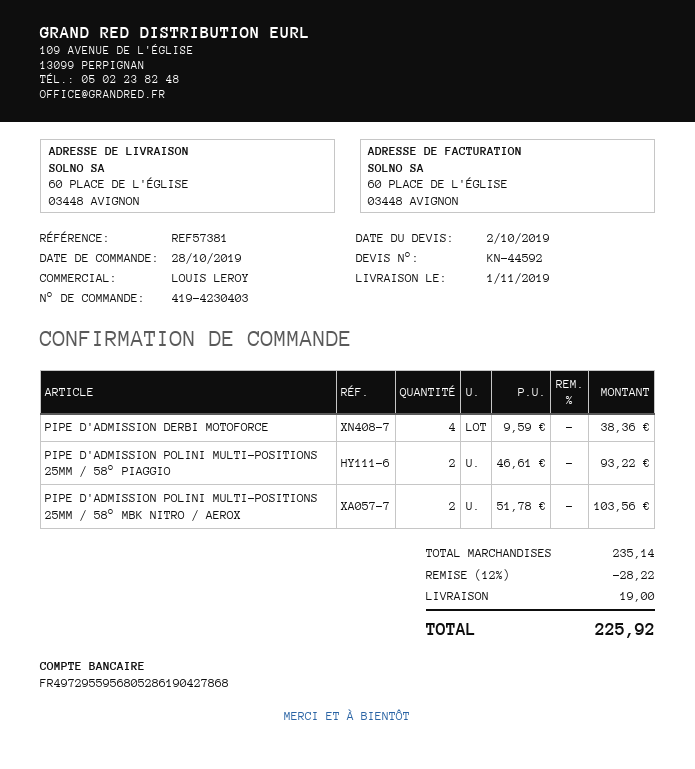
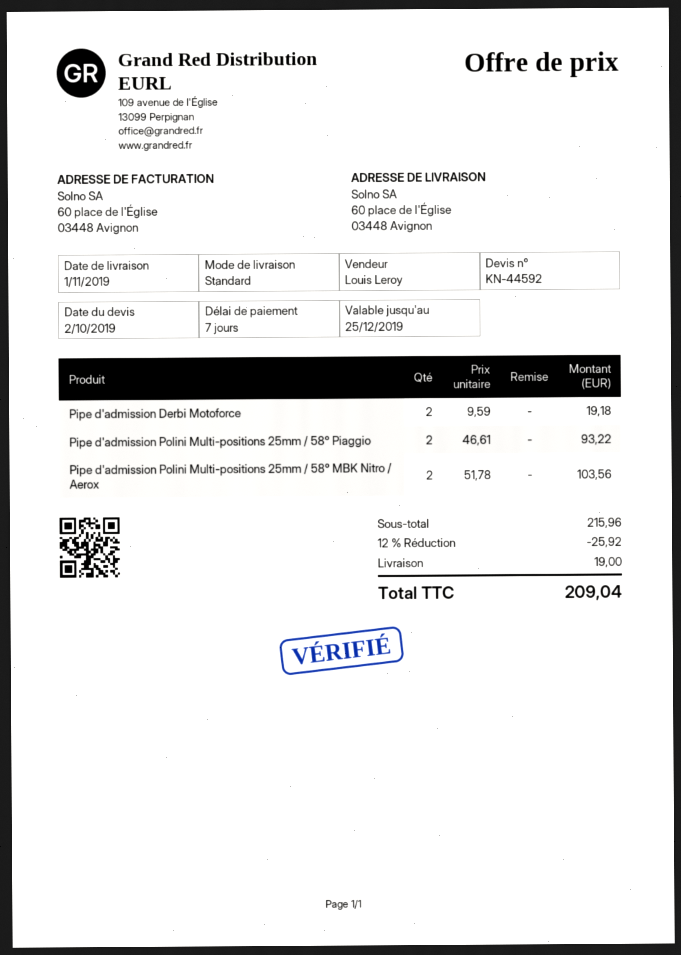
PIPE D'ADMISSION DERBI MOTOFORCE: 4 x 9.59 = 38.36 -> 2 x 9.59 = 19.18
subtotal: 235.14 -> 215.96
discount: 12% = 28.22 -> 12% = 25.92
total: 225.92 -> 209.04

